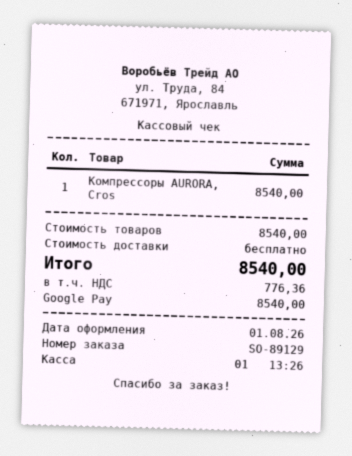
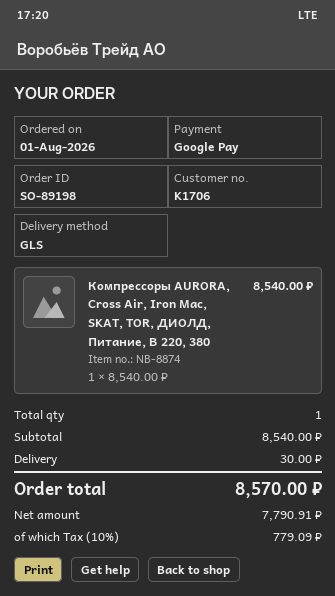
order number: SO-89129 -> SO-89198
shipping: 0.00 -> 30.00
tax: 776.36 -> 779.09
total: 8540.00 -> 8570.00

